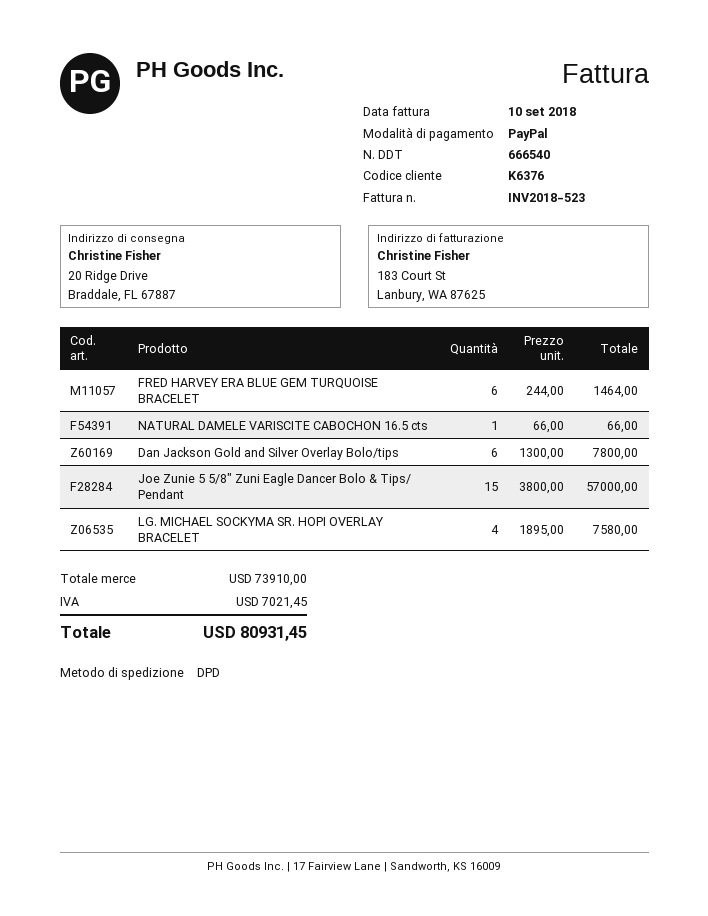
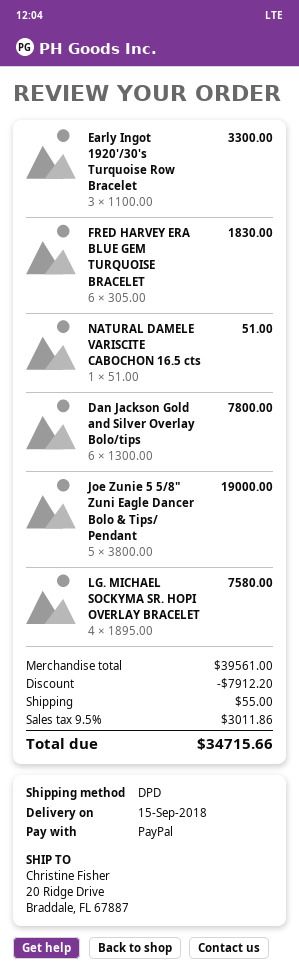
FRED HARVEY ERA BLUE GEM TURQUOISE BRACELET: 6 x 244.00 = 1464.00 -> 6 x 305.00 = 1830.00
NATURAL DAMELE VARISCITE CABOCHON 16.5 cts: 1 x 66.00 = 66.00 -> 1 x 51.00 = 51.00
Joe Zunie 5 5/8" Zuni Eagle Dancer Bolo & Tips/ Pendant: 15 x 3800.00 = 57000.00 -> 5 x 3800.00 = 19000.00
Early Ingot 1920'/30's Turquoise Row Bracelet: none -> 3 x 1100.00 = 3300.00
subtotal: 73910.00 -> 39561.00
discount: none -> 7912.20
shipping: none -> 55.00
tax: 7021.45 -> 3011.86
total: 80931.45 -> 34715.66

